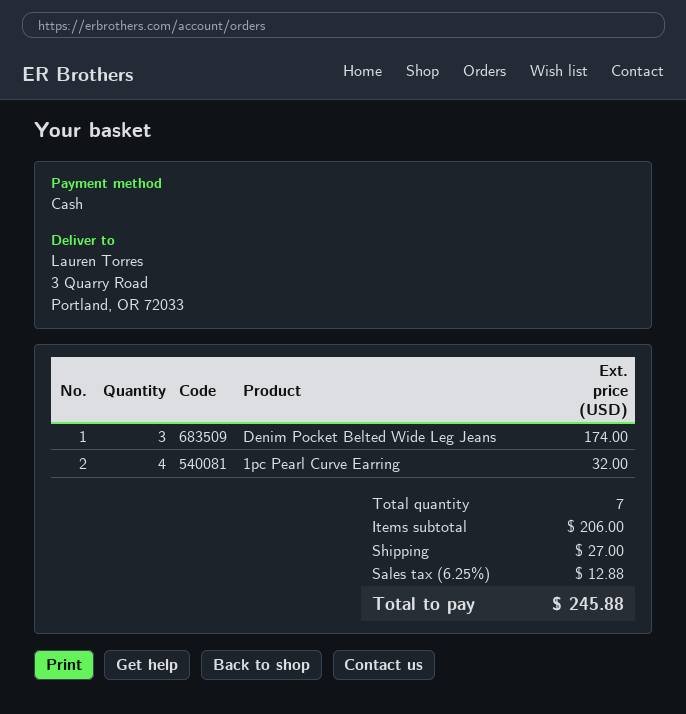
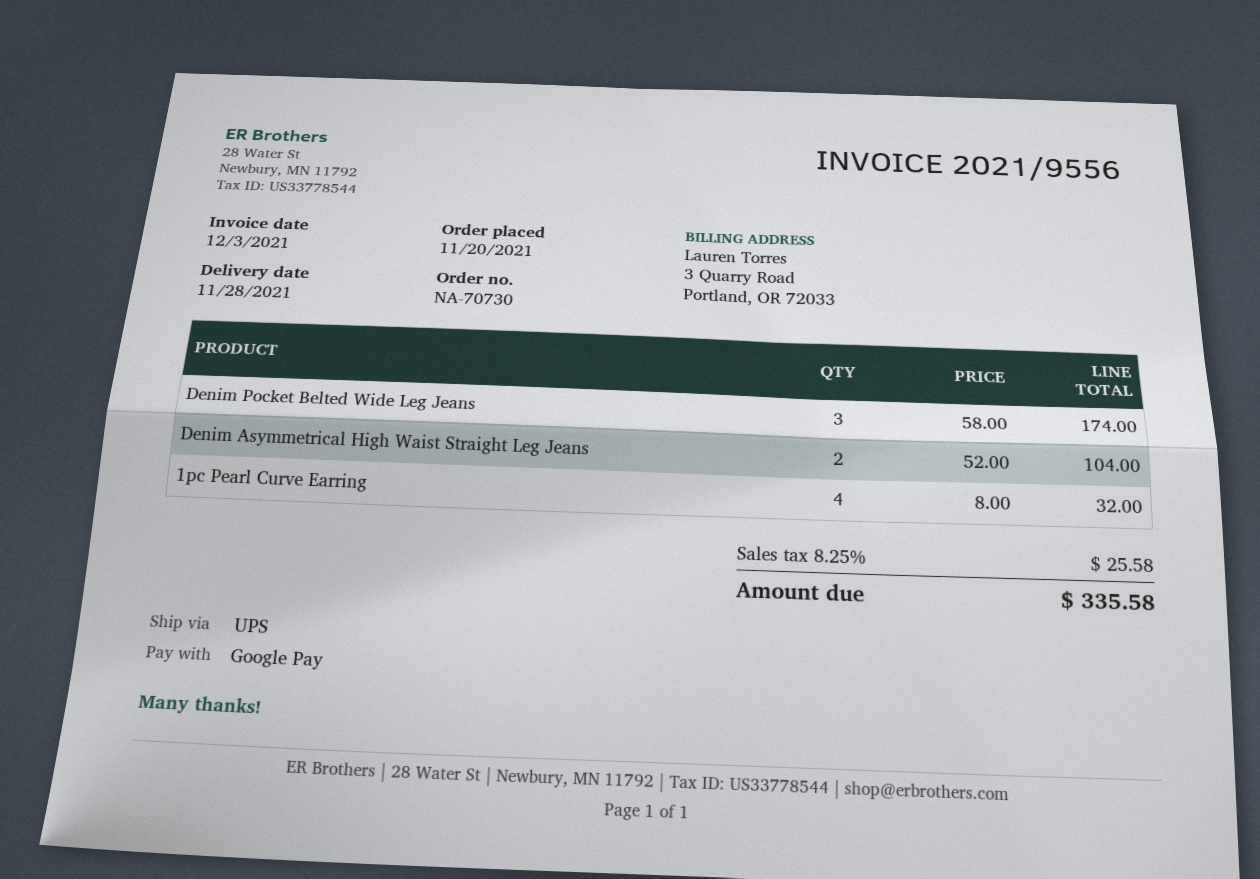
payment method: cash -> Google Pay
Denim Asymmetrical High Waist Straight Leg Jeans: none -> 2 for 104.00
shipping: 27.00 -> none
tax: 6.25% = 12.88 -> 8.25% = 25.58
total: 245.88 -> 335.58

